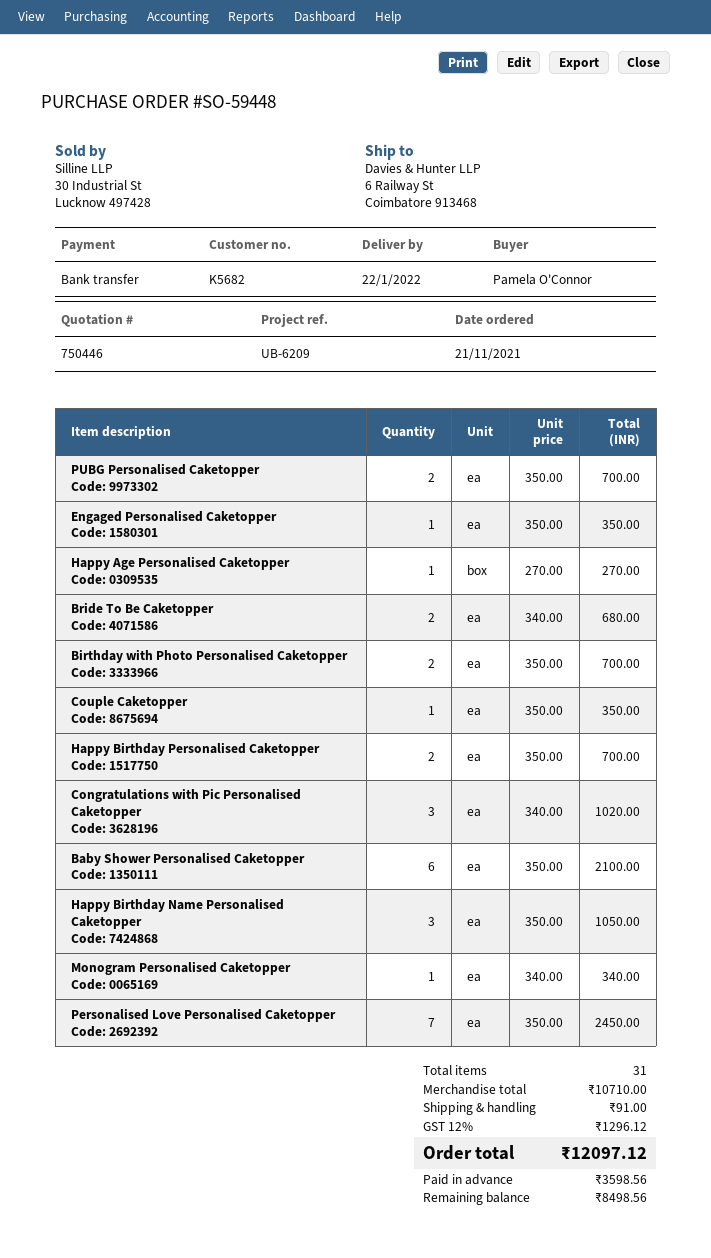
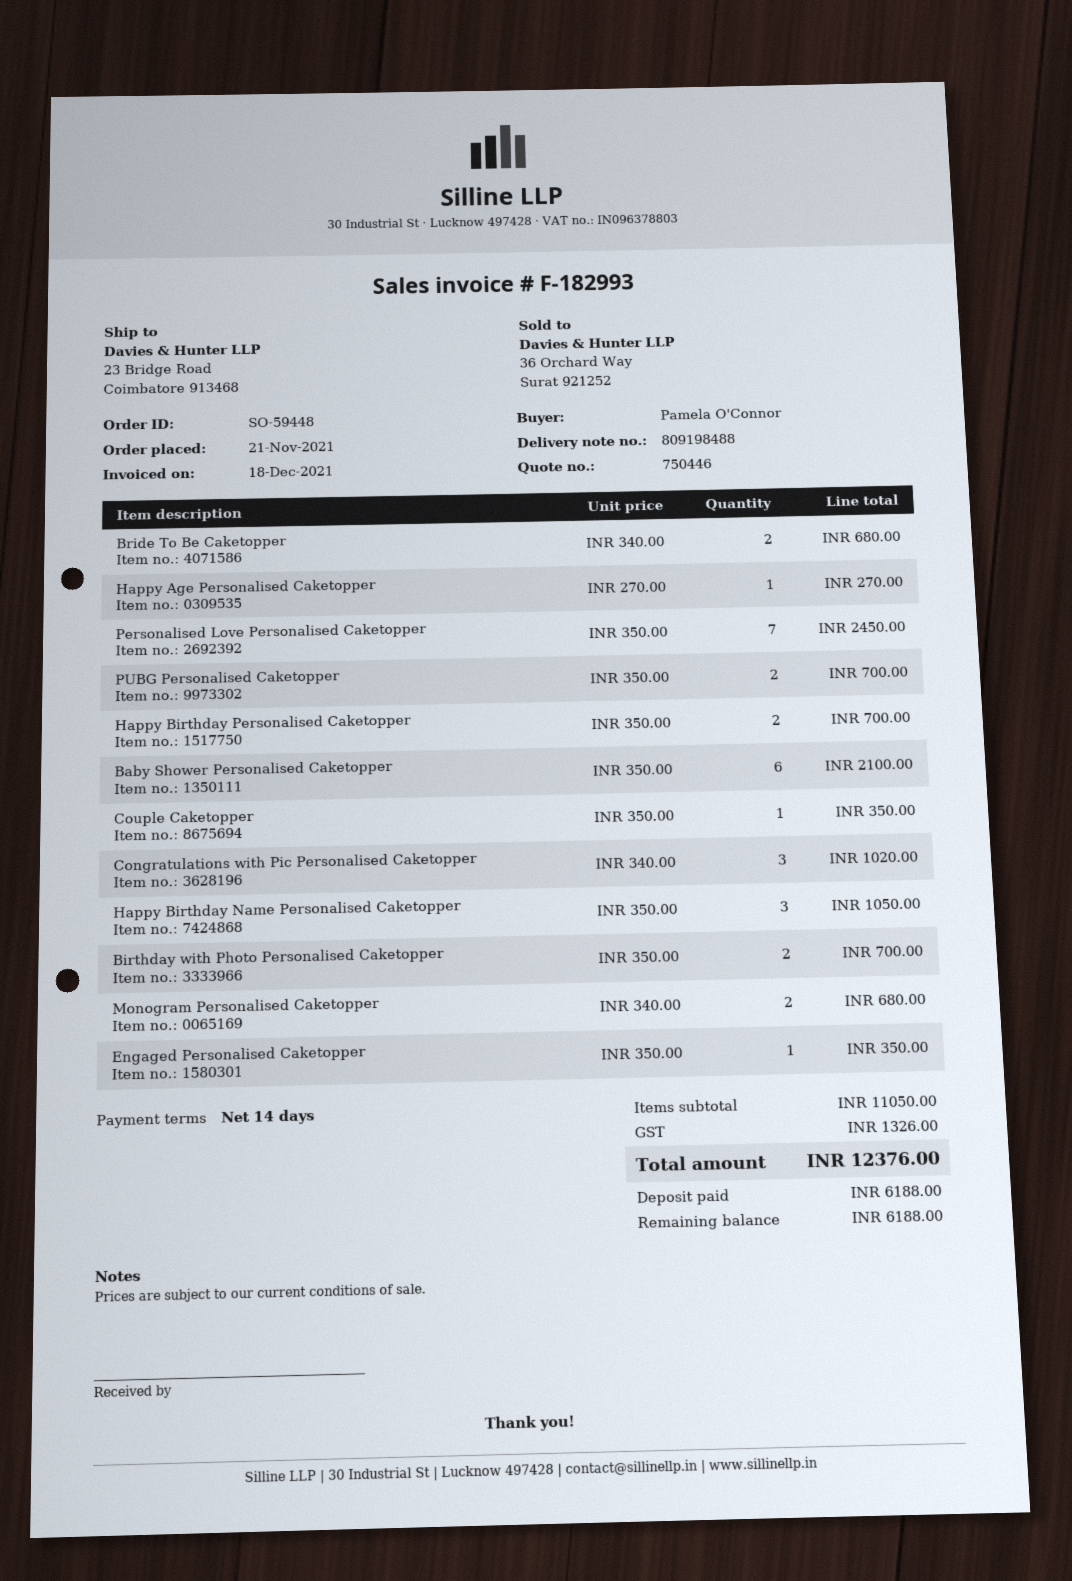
ship to: 6 Railway St, Coimbatore 913468 -> 23 Bridge Road, Coimbatore 913468
Monogram Personalised Caketopper: 1 x 340.00 = 340.00 -> 2 x 340.00 = 680.00
subtotal: 10710.00 -> 11050.00
shipping: 91.00 -> none
tax: 1296.12 -> 1326.00
total: 12097.12 -> 12376.00
deposit: 3598.56 -> 6188.00
balance: 8498.56 -> 6188.00

